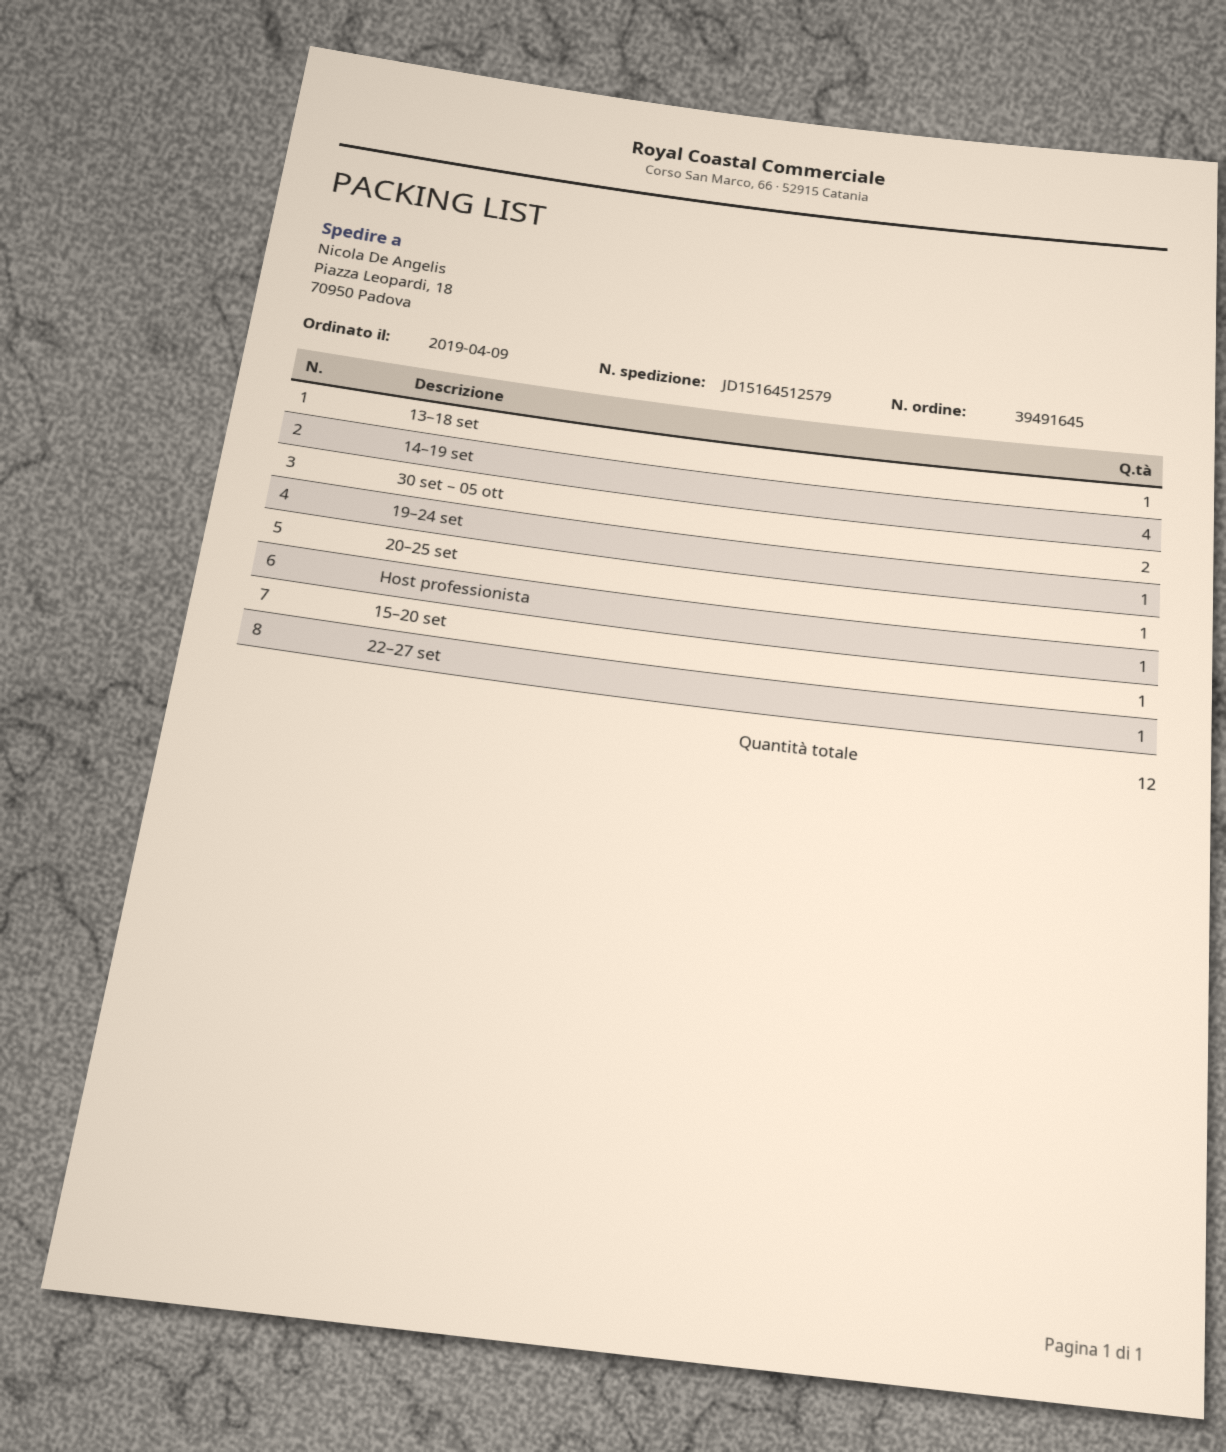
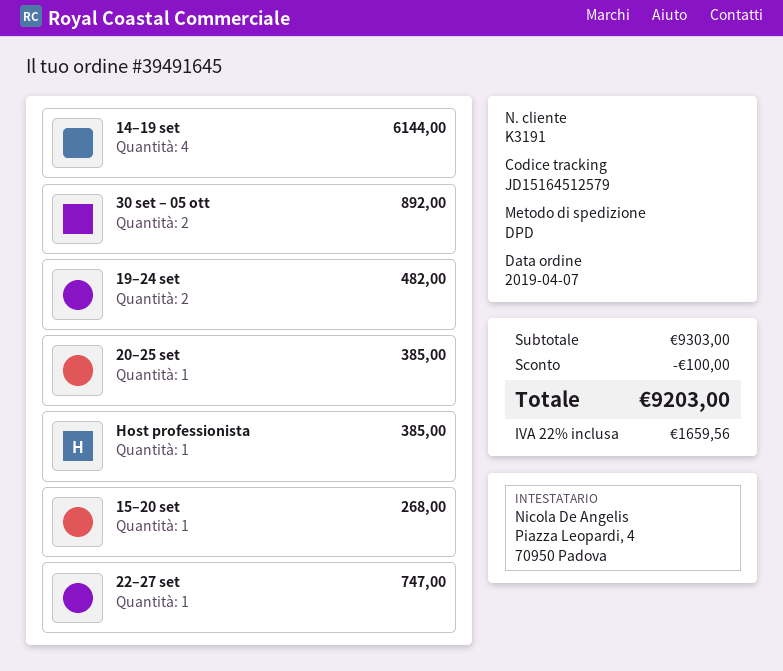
order date: 2019-04-09 -> 2019-04-07
13–18 set: 1 -> none
19–24 set: 1 -> 2

